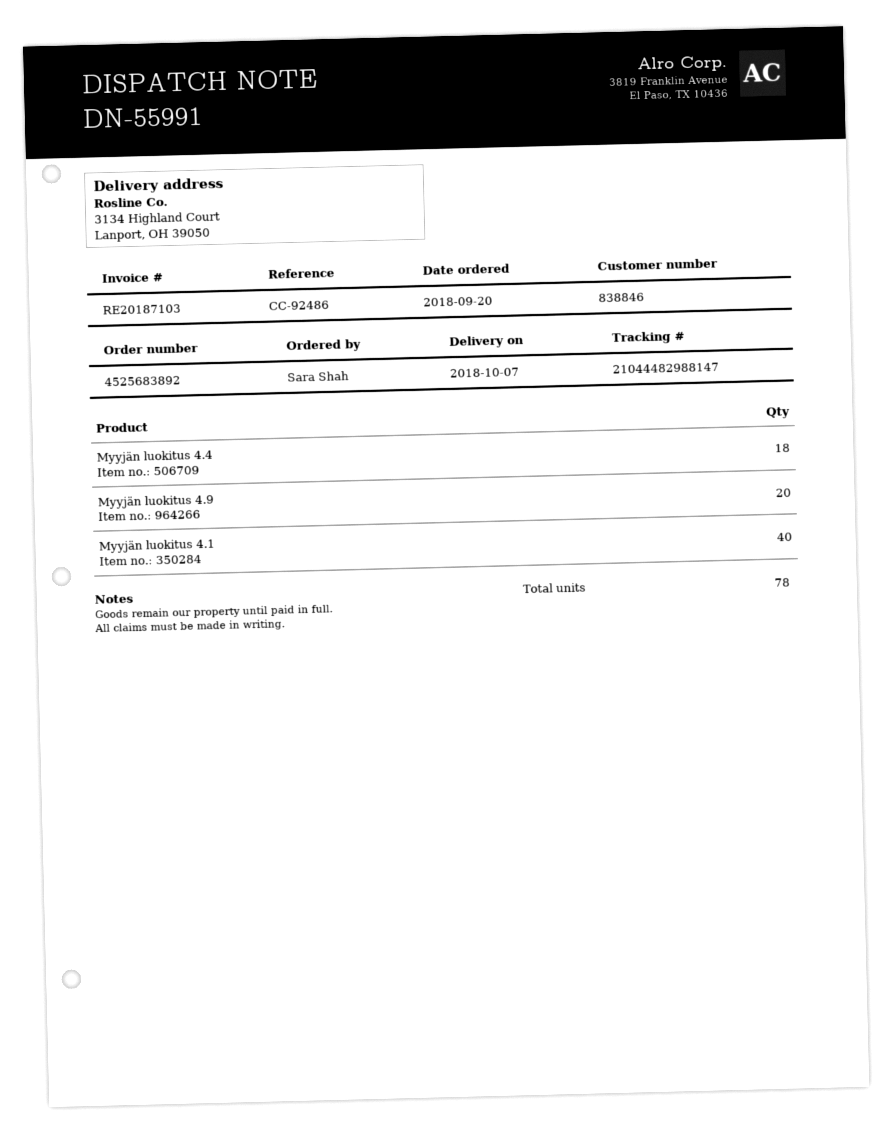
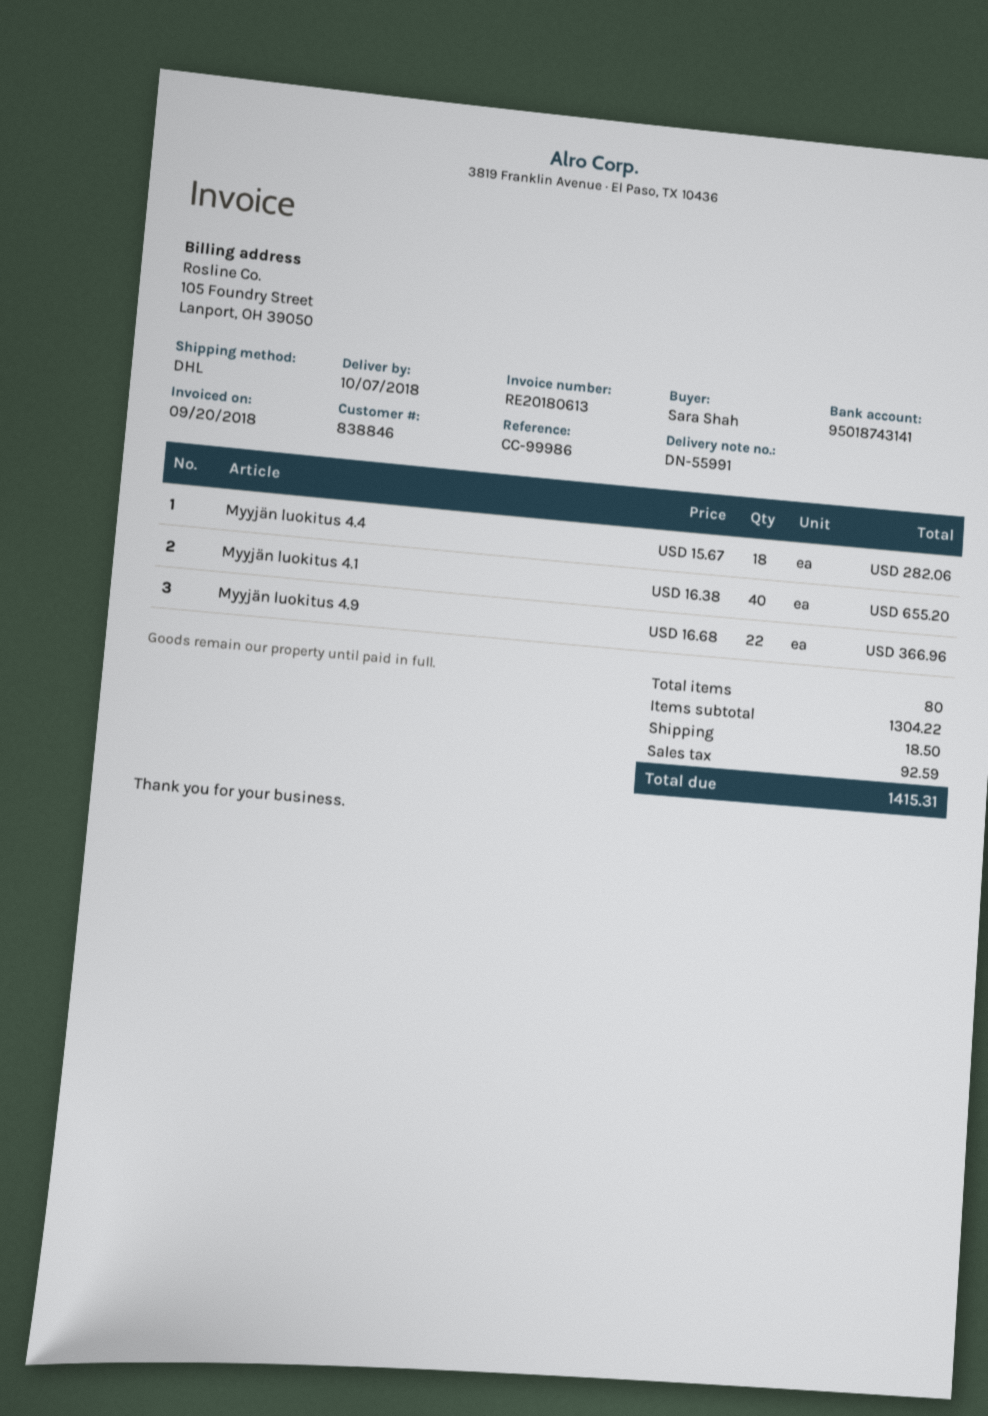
invoice number: RE20187103 -> RE20180613
reference: CC-92486 -> CC-99986
Myyjän luokitus 4.9: 20 -> 22
total quantity: 78 -> 80

